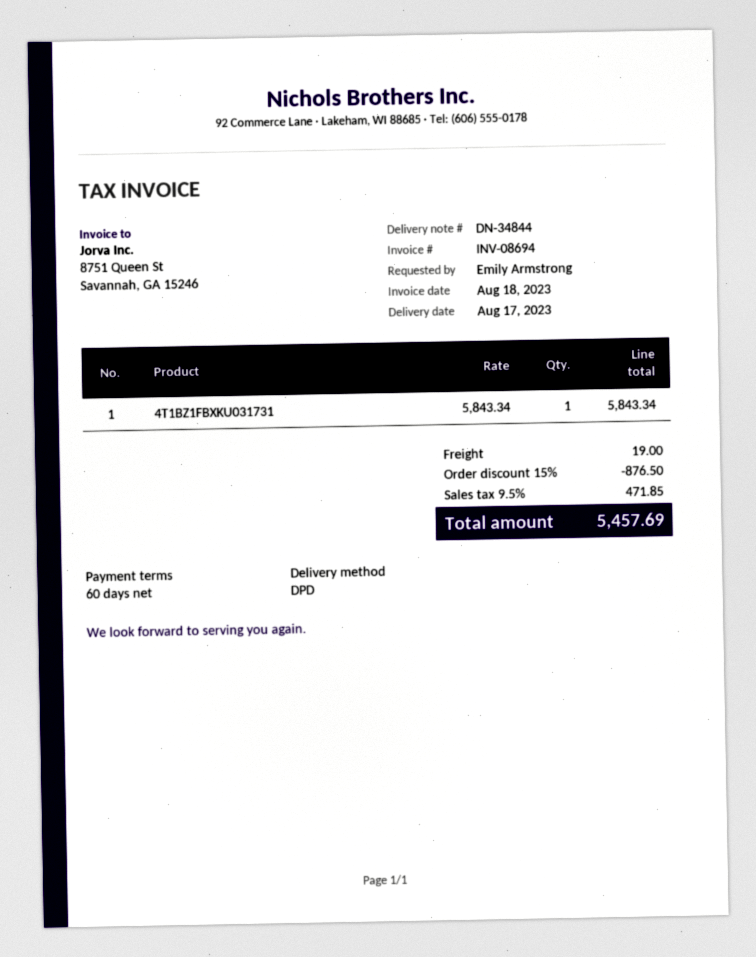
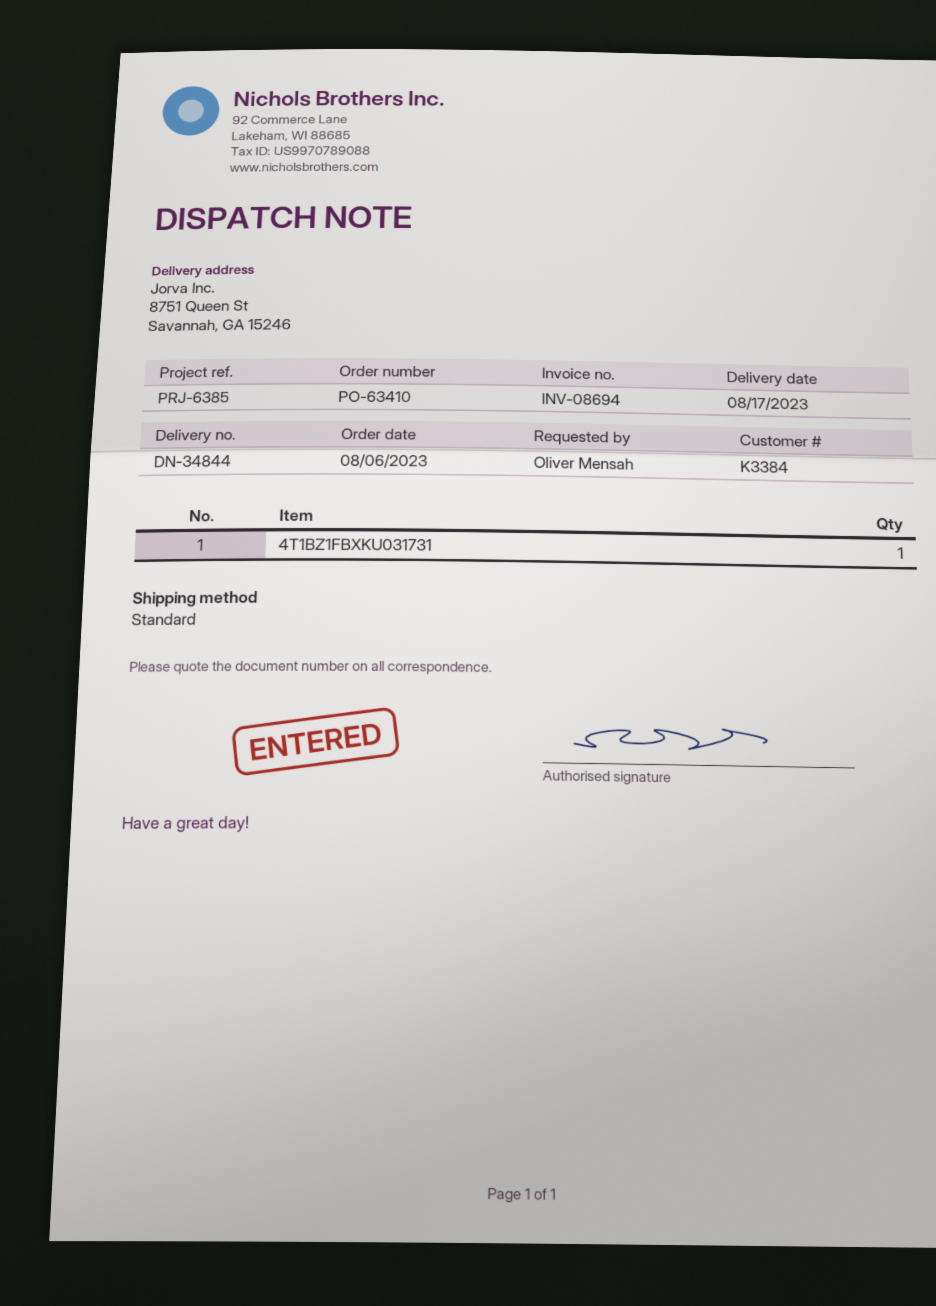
ordered by: Emily Armstrong -> Oliver Mensah
shipping method: DPD -> standard

